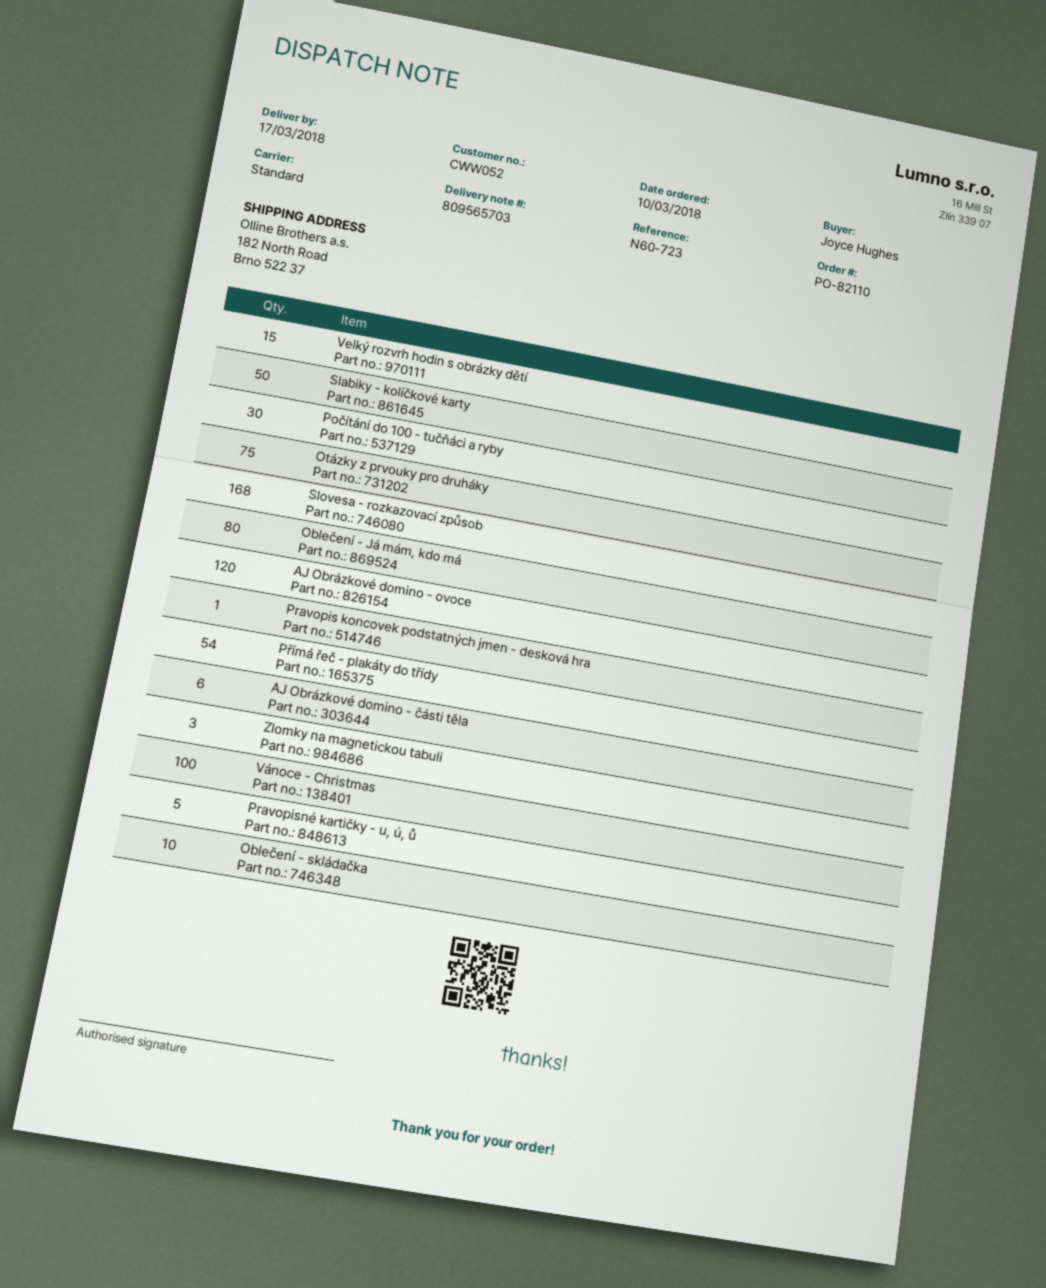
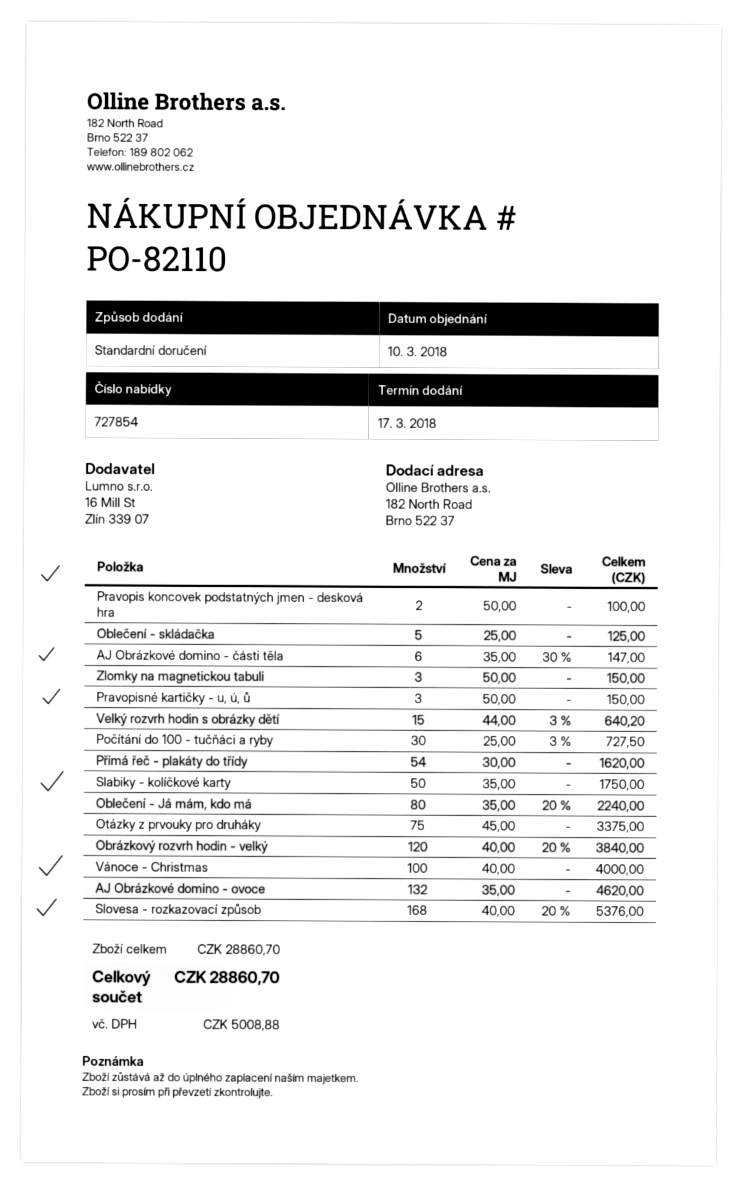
AJ Obrázkové domino - ovoce: 120 -> 132
Pravopis koncovek podstatných jmen - desková hra: 1 -> 2
Pravopisné kartičky - u, ú, ů: 5 -> 3
Oblečení - skládačka: 10 -> 5
Obrázkový rozvrh hodin - velký: none -> 120

